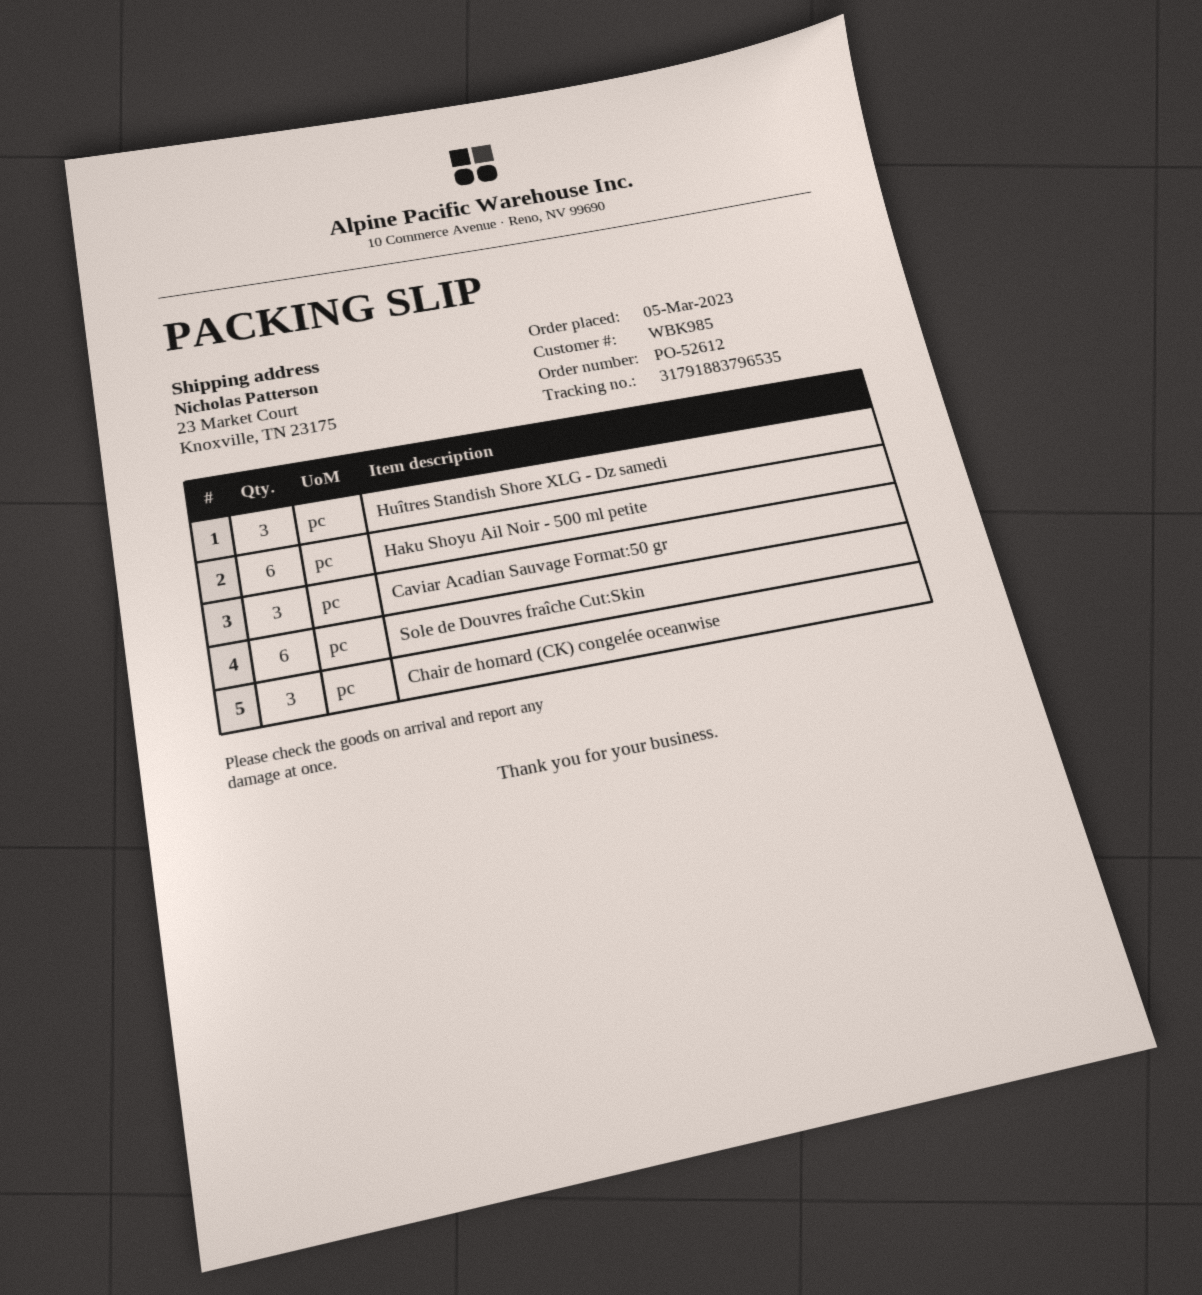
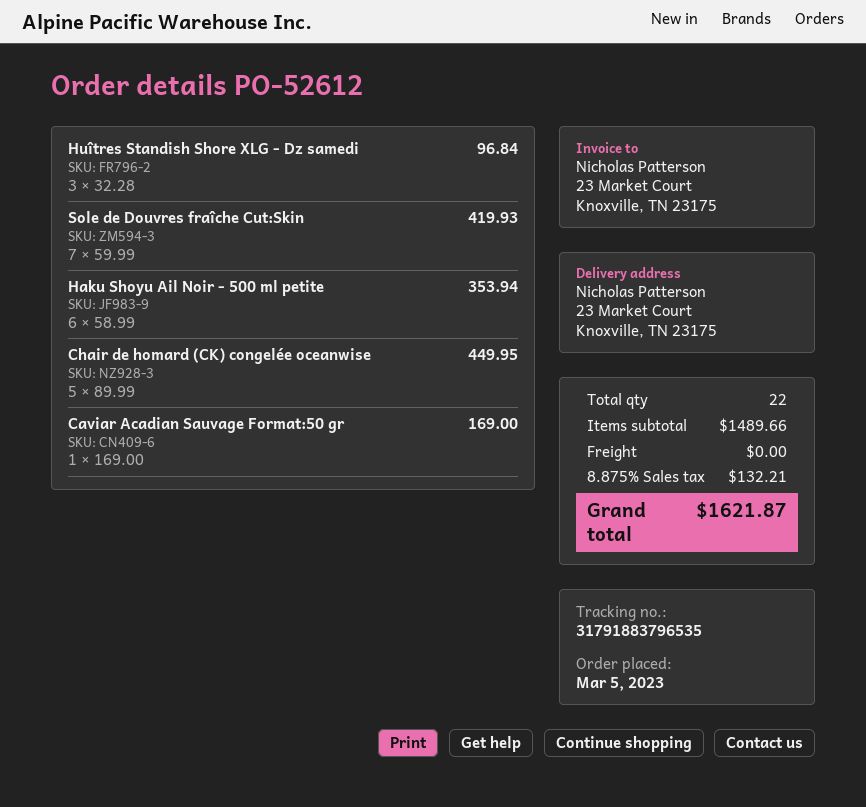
Caviar Acadian Sauvage Format:50 gr: 3 -> 1
Sole de Douvres fraîche Cut:Skin: 6 -> 7
Chair de homard (CK) congelée oceanwise: 3 -> 5

